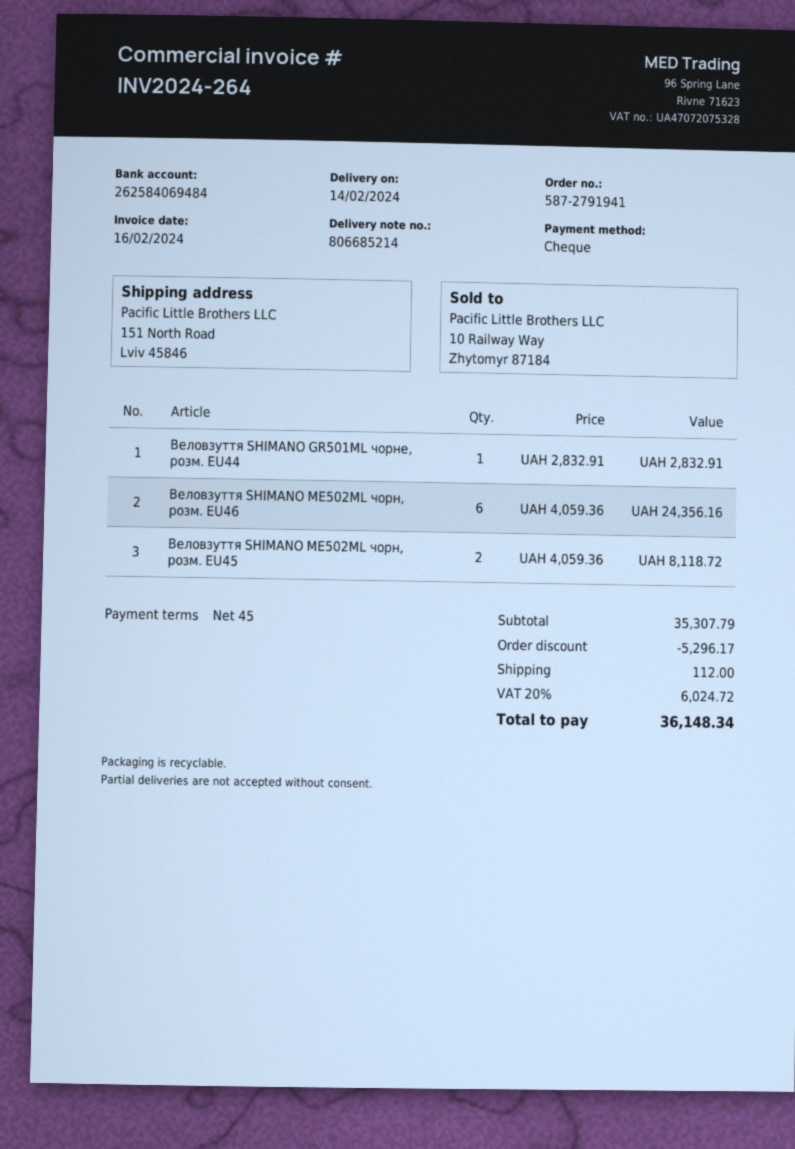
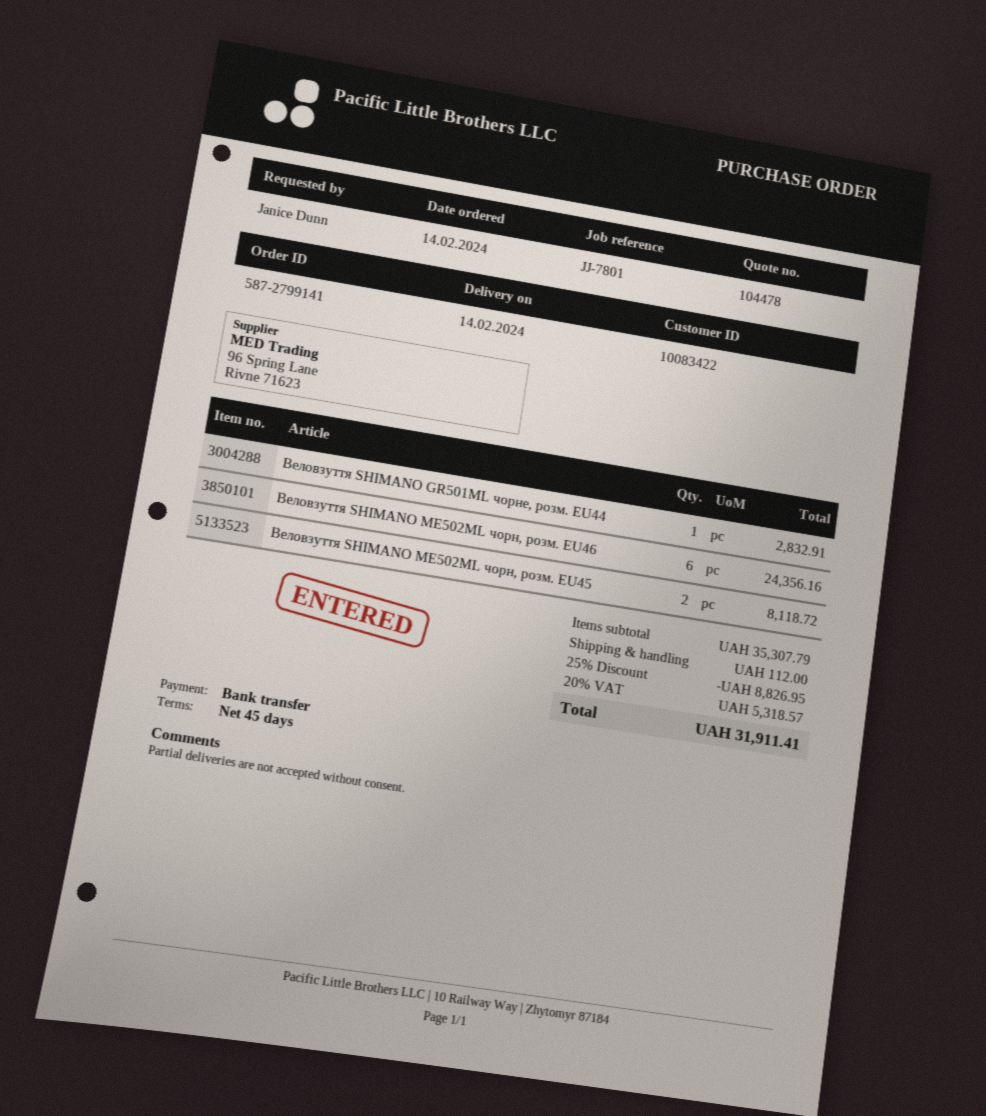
order number: 587-2791941 -> 587-2799141
payment method: cheque -> bank transfer
discount: 5296.17 -> 8826.95
tax: 20% = 6024.72 -> 20% = 5318.57
total: 36148.34 -> 31911.41

